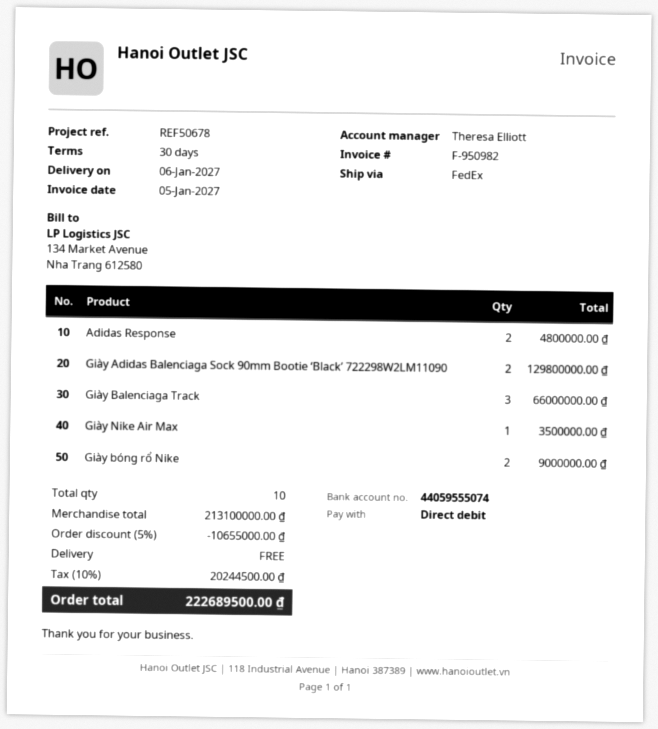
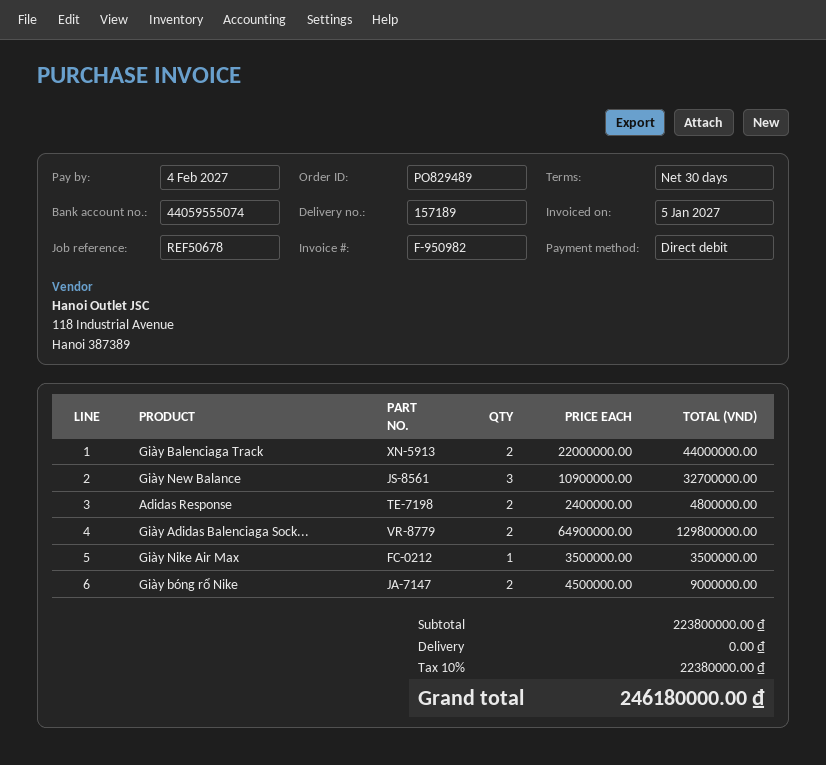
Giày Balenciaga Track: 3 for 66000000.00 -> 2 for 44000000.00
Giày New Balance: none -> 3 for 32700000.00
subtotal: 213100000.00 -> 223800000.00
discount: 5% = 10655000.00 -> none
tax: 10% = 20244500.00 -> 10% = 22380000.00
total: 222689500.00 -> 246180000.00

